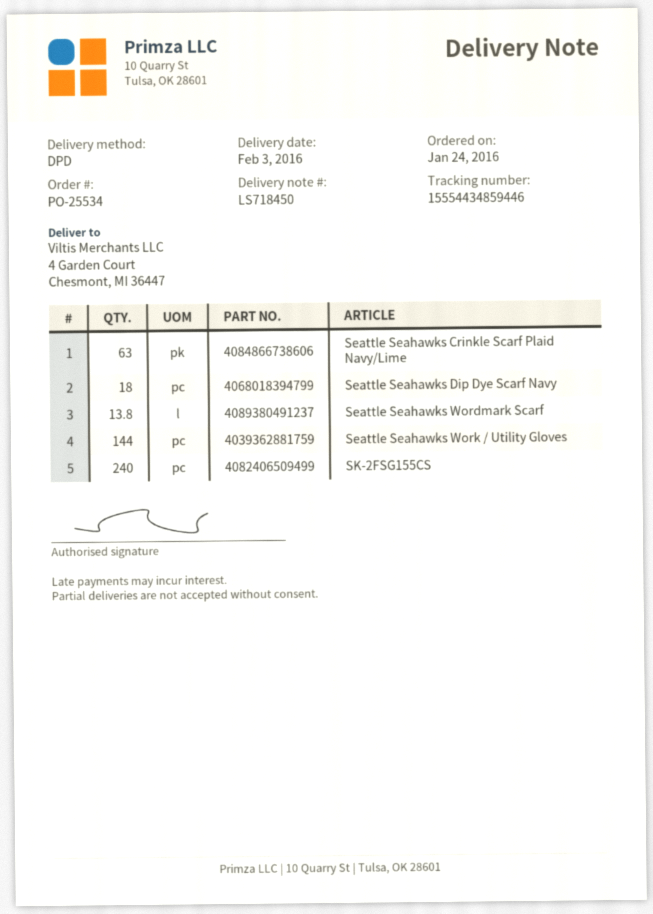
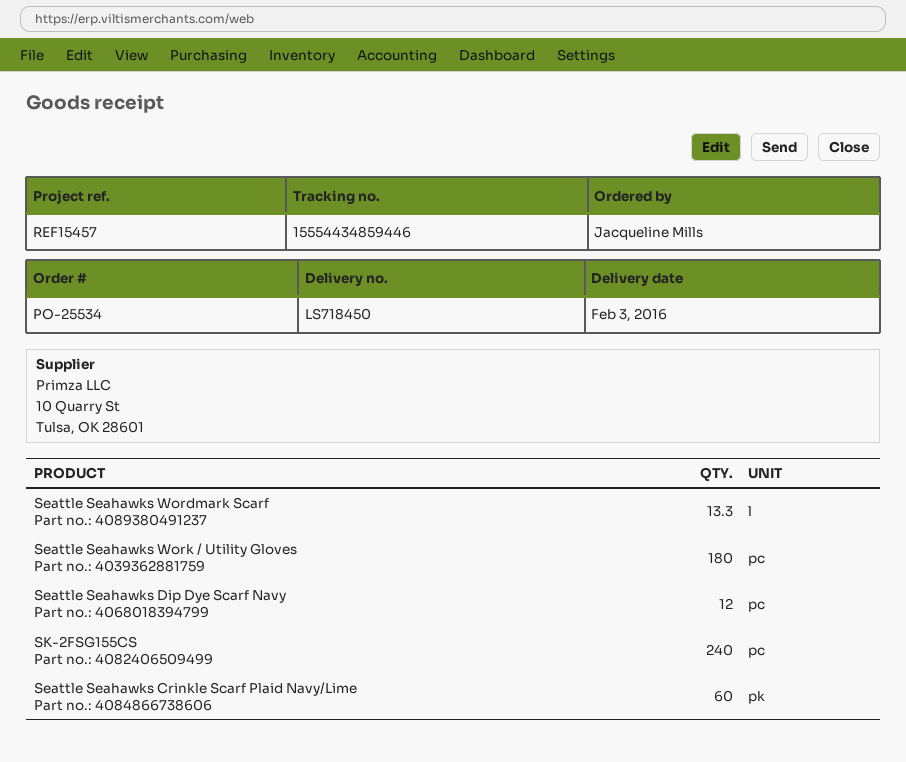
Seattle Seahawks Crinkle Scarf Plaid Navy/Lime: 63 -> 60
Seattle Seahawks Dip Dye Scarf Navy: 18 -> 12
Seattle Seahawks Wordmark Scarf: 13.8 -> 13.3
Seattle Seahawks Work / Utility Gloves: 144 -> 180

